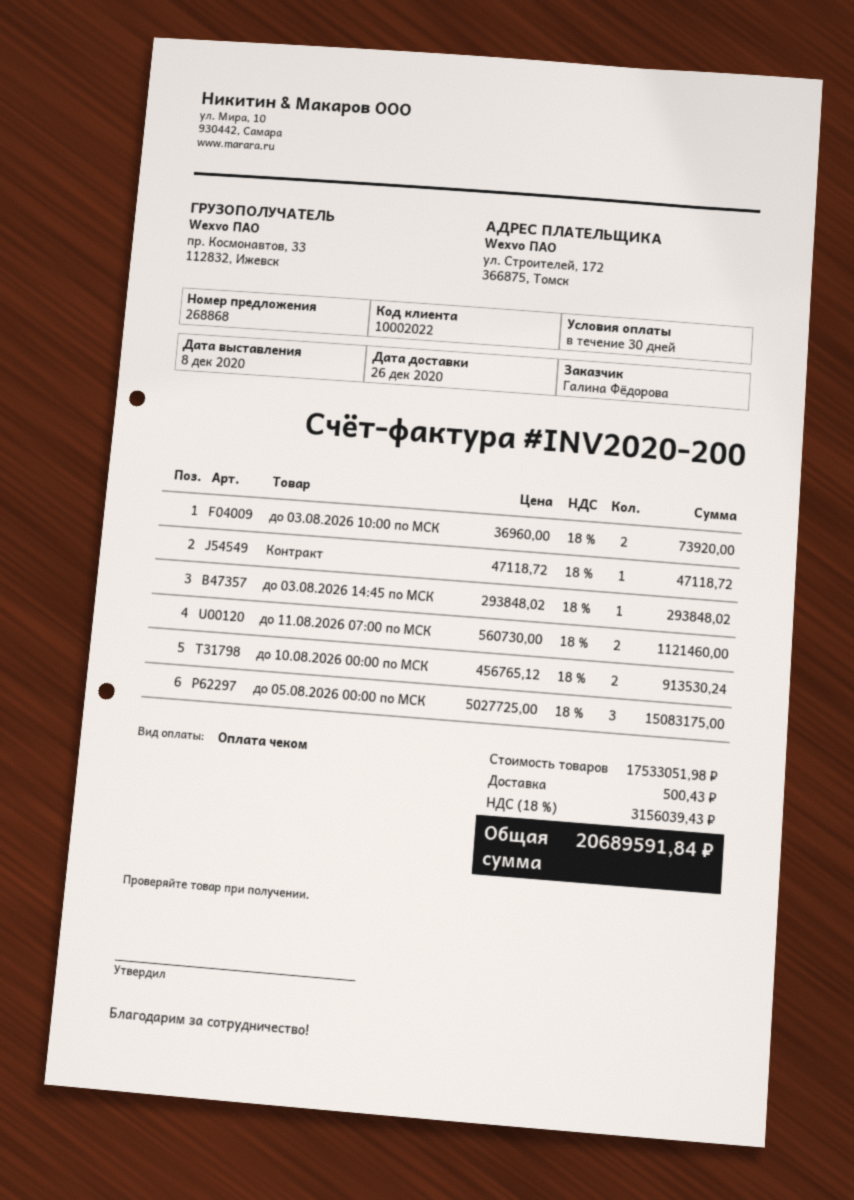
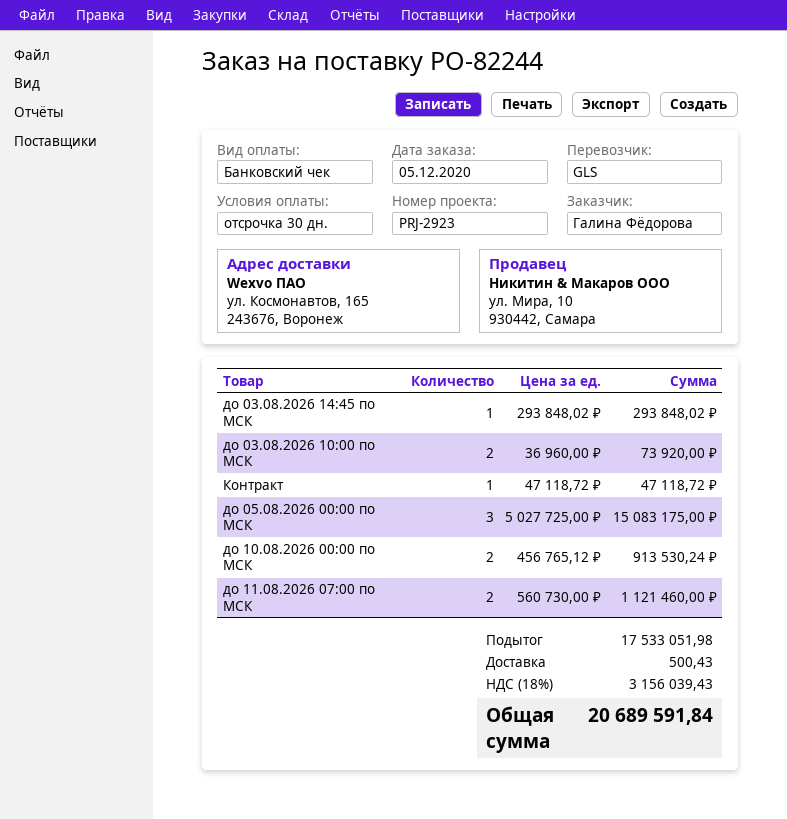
ship to: пр. Космонавтов, 33, 112832, Ижевск -> ул. Космонавтов, 165, 243676, Воронеж

